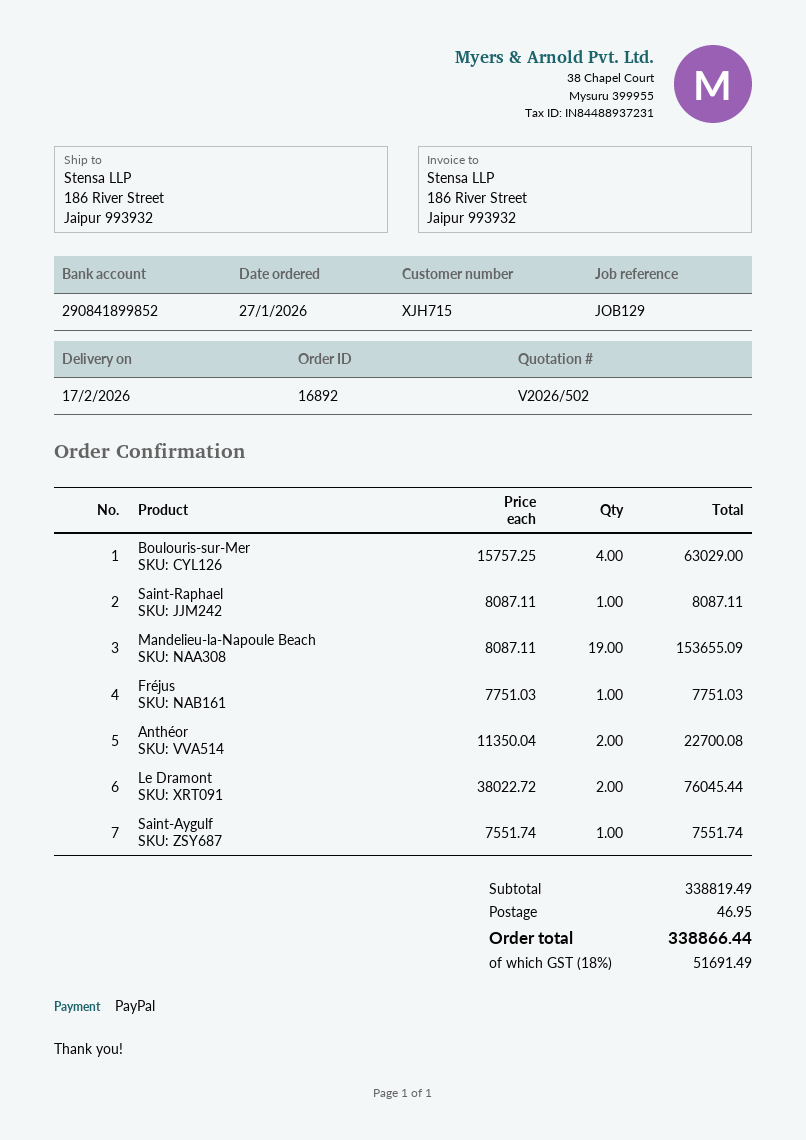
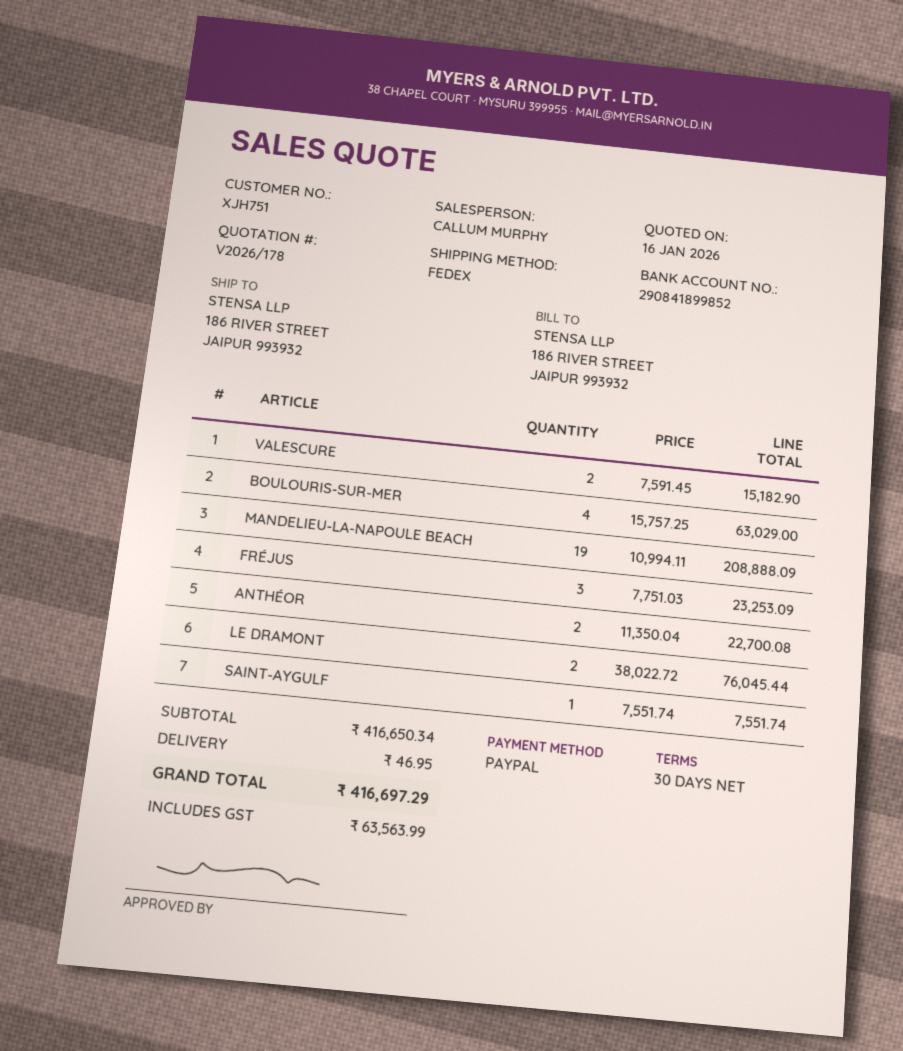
quote number: V2026/502 -> V2026/178
customer number: XJH715 -> XJH751
Saint-Raphael: 1 x 8087.11 = 8087.11 -> none
Mandelieu-la-Napoule Beach: 19 x 8087.11 = 153655.09 -> 19 x 10994.11 = 208888.09
Fréjus: 1 x 7751.03 = 7751.03 -> 3 x 7751.03 = 23253.09
VALESCURE: none -> 2 x 7591.45 = 15182.90
subtotal: 338819.49 -> 416650.34
tax: 51691.49 -> 63563.99
total: 338866.44 -> 416697.29

